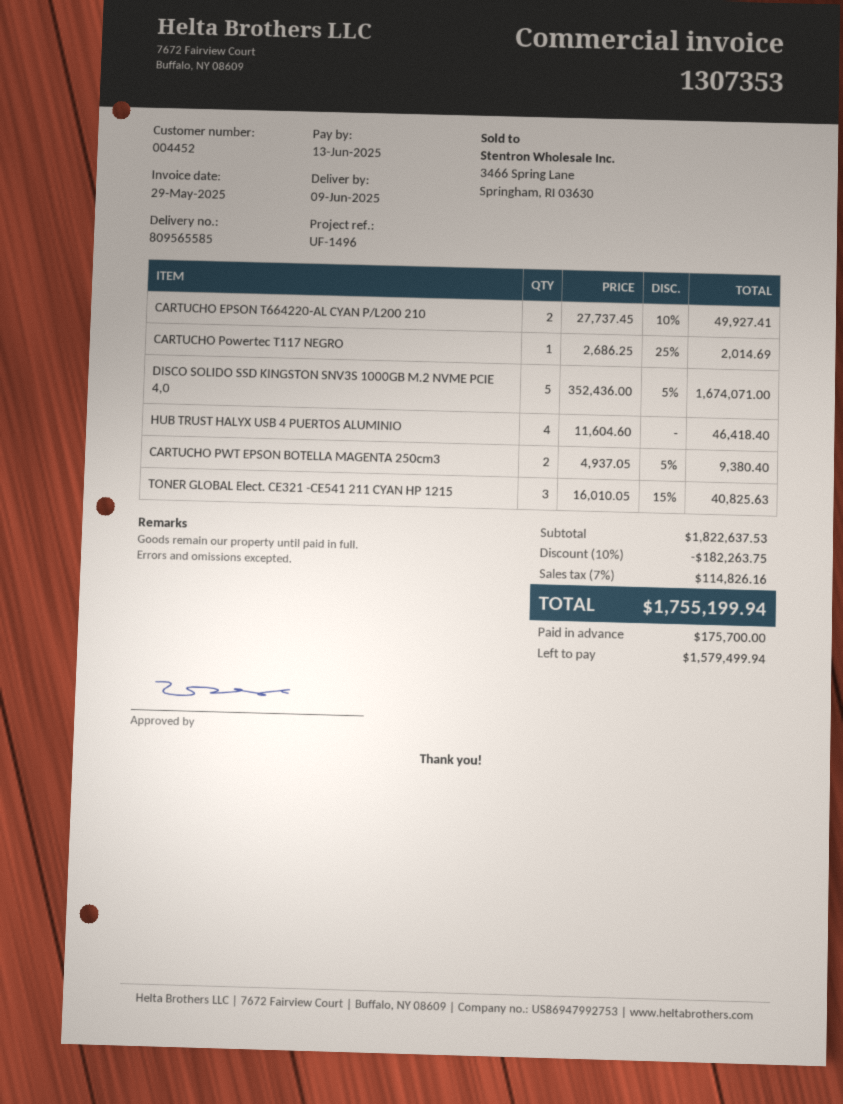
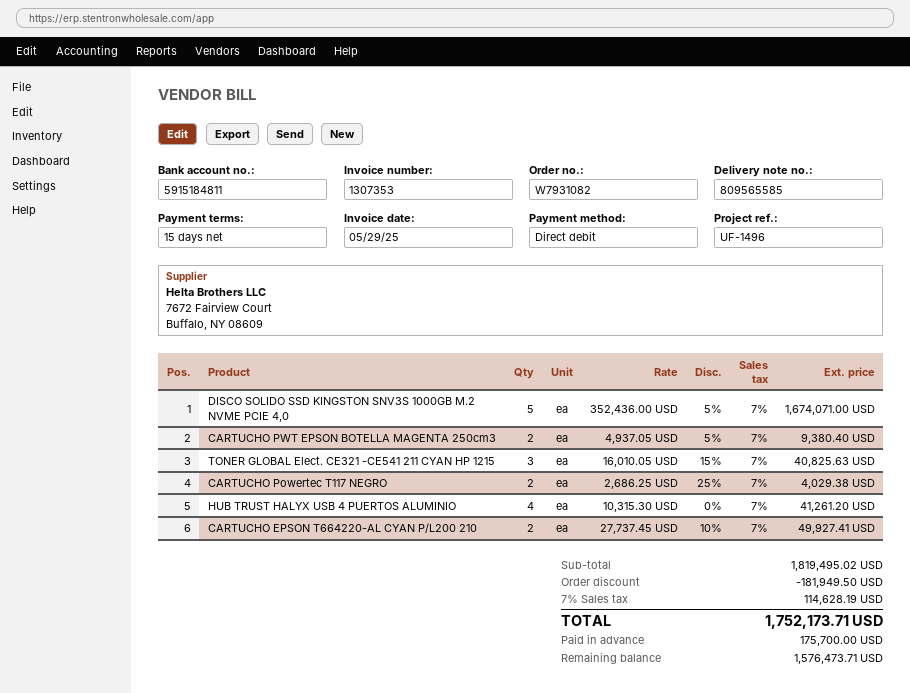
CARTUCHO Powertec T117 NEGRO: 1 x 2686.25 - 25% = 2014.69 -> 2 x 2686.25 - 25% = 4029.38
HUB TRUST HALYX USB 4 PUERTOS ALUMINIO: 4 x 11604.60 = 46418.40 -> 4 x 10315.30 = 41261.20
subtotal: 1822637.53 -> 1819495.02
discount: 182263.75 -> 181949.50
tax: 7% = 114826.16 -> 7% = 114628.19
total: 1755199.94 -> 1752173.71
balance: 1579499.94 -> 1576473.71

